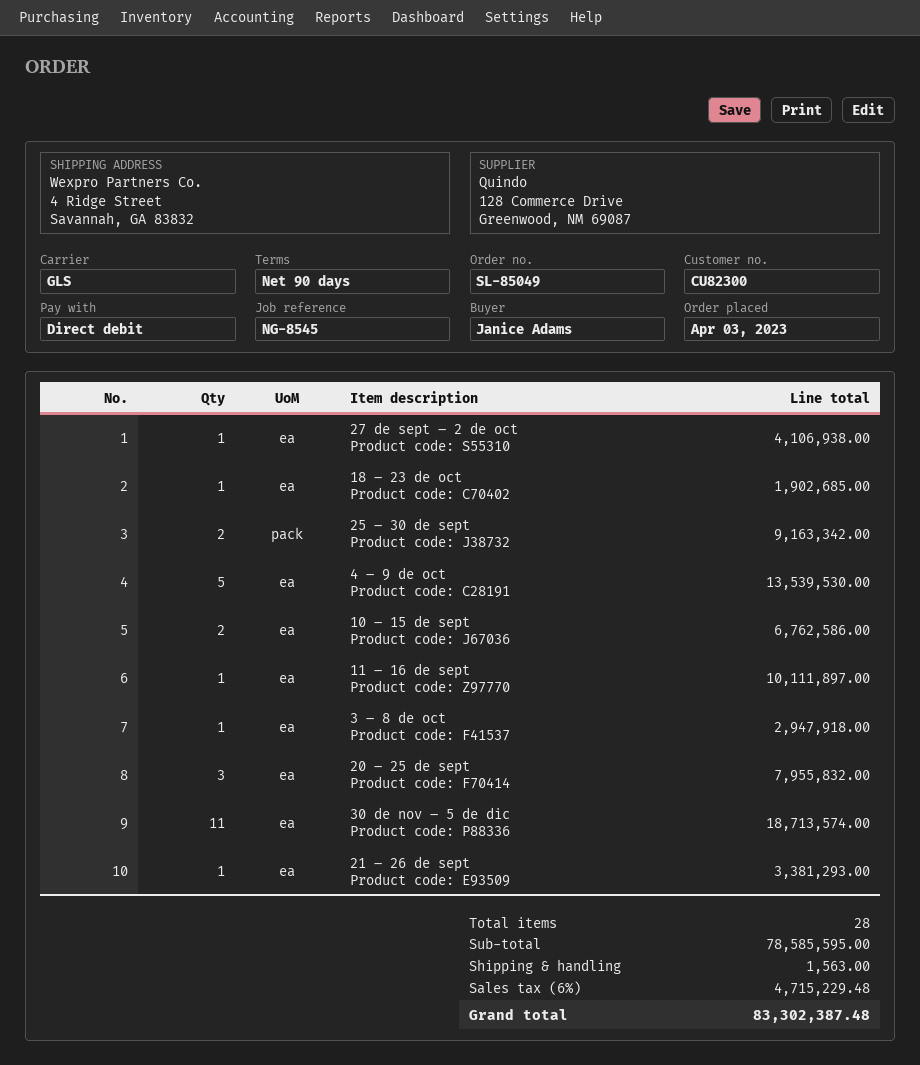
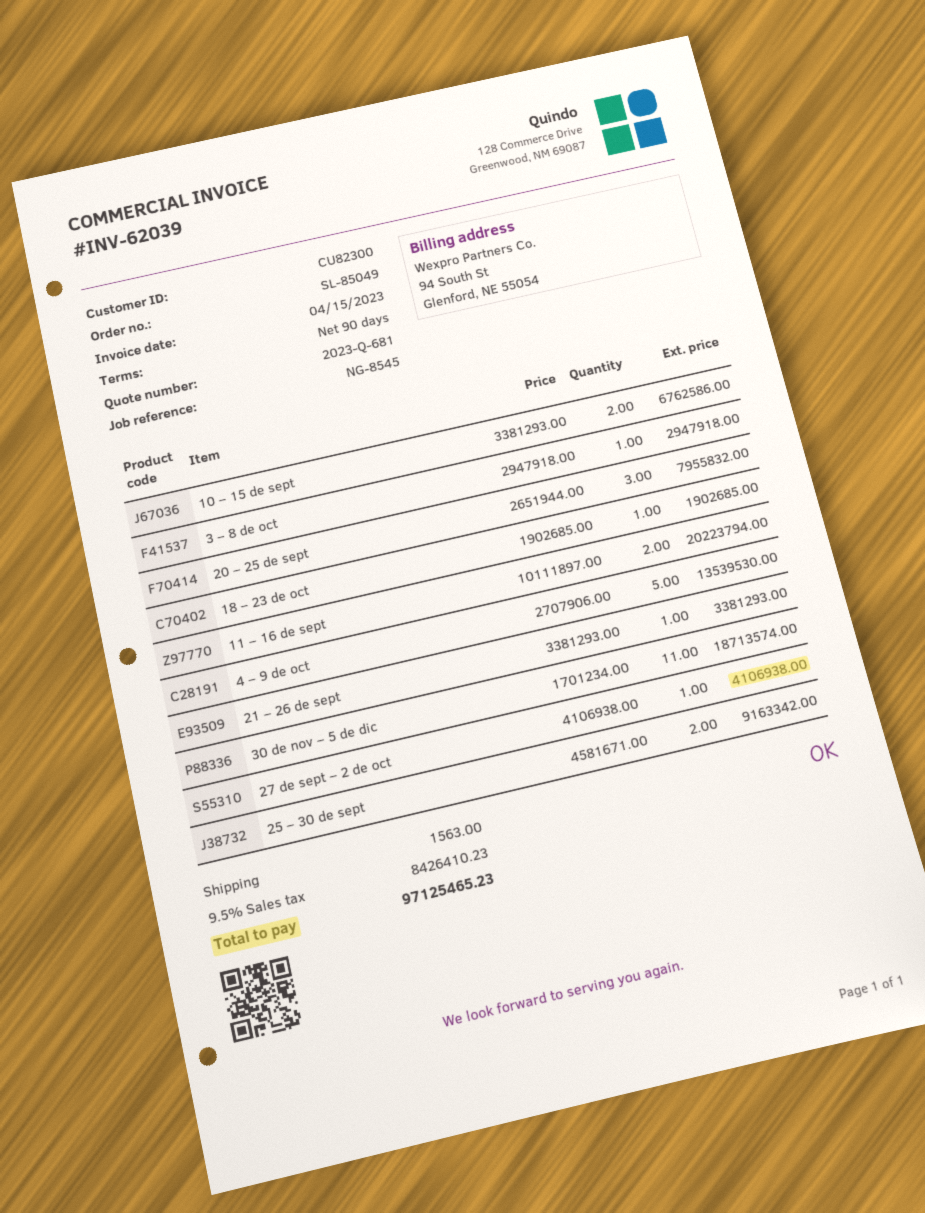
11 – 16 de sept: 1 for 10111897.00 -> 2 for 20223794.00
tax: 6% = 4715229.48 -> 9.5% = 8426410.23
total: 83302387.48 -> 97125465.23

